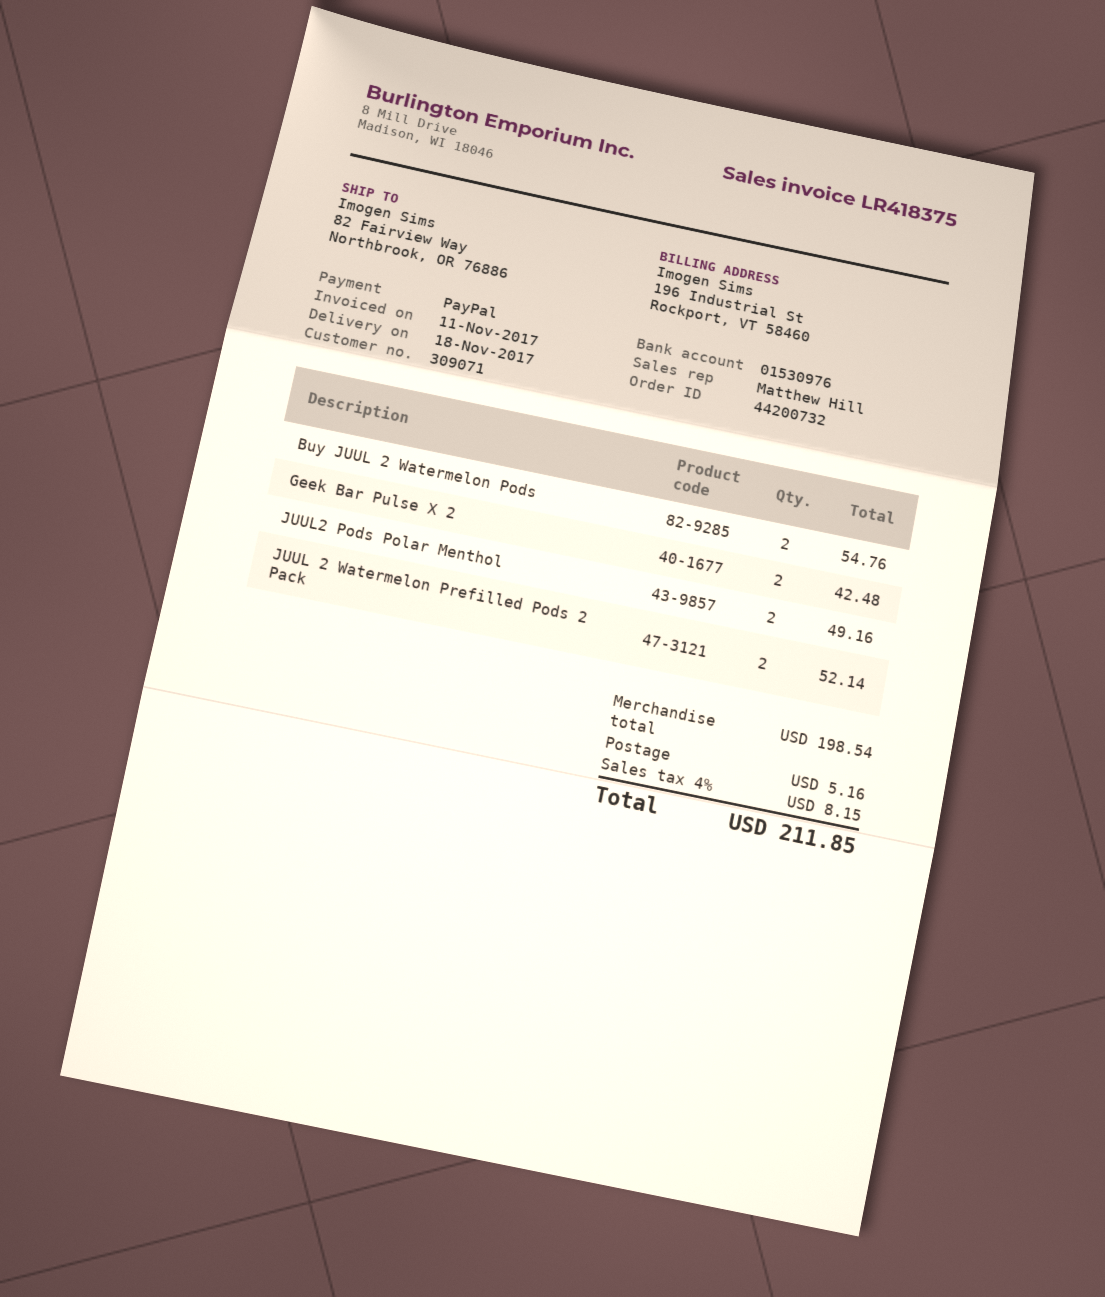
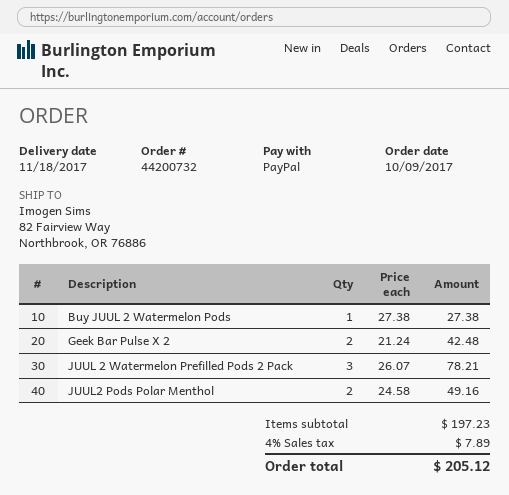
Buy JUUL 2 Watermelon Pods: 2 for 54.76 -> 1 for 27.38
JUUL 2 Watermelon Prefilled Pods 2 Pack: 2 for 52.14 -> 3 for 78.21
subtotal: 198.54 -> 197.23
shipping: 5.16 -> none
tax: 4% = 8.15 -> 4% = 7.89
total: 211.85 -> 205.12

